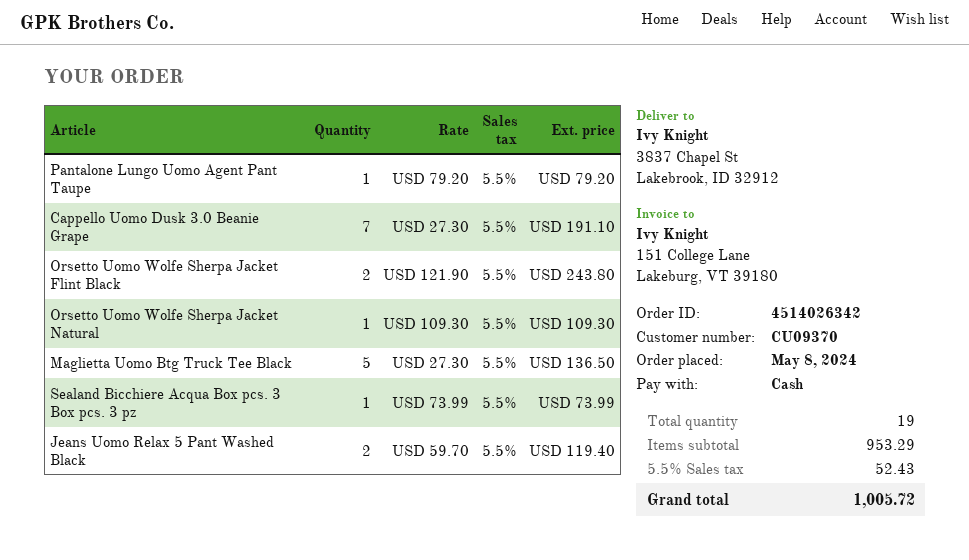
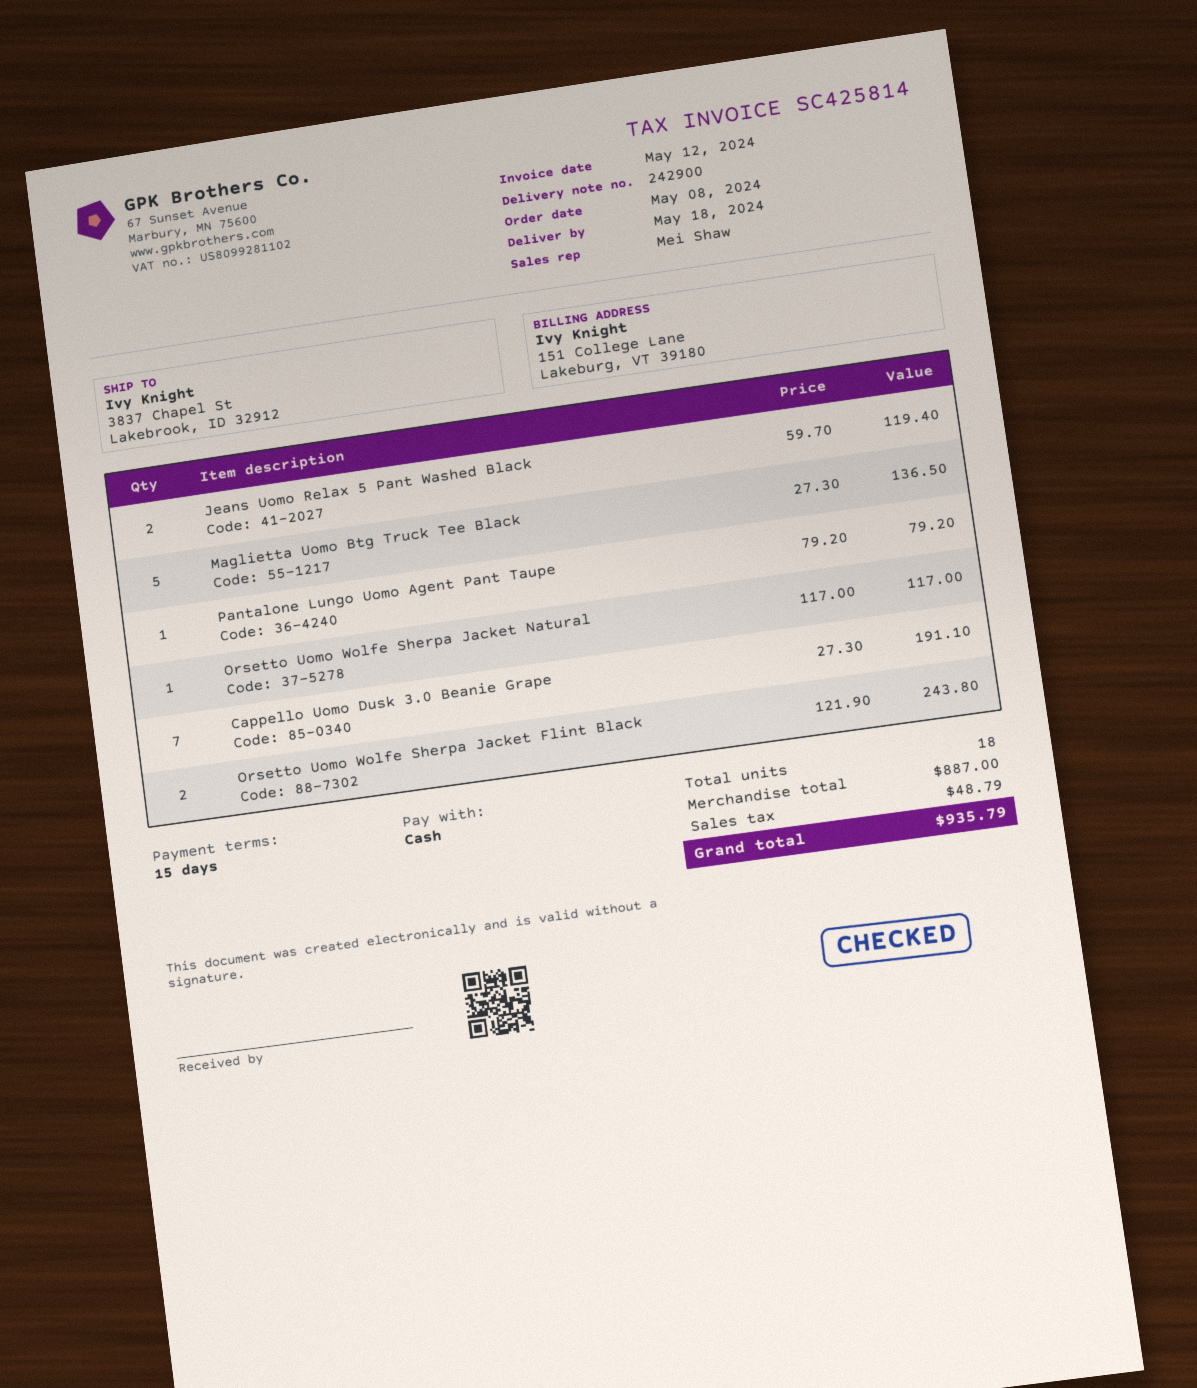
Orsetto Uomo Wolfe Sherpa Jacket Natural: 1 x 109.30 = 109.30 -> 1 x 117.00 = 117.00
Sealand Bicchiere Acqua Box pcs. 3 Box pcs. 3 pz: 1 x 73.99 = 73.99 -> none
total quantity: 19 -> 18
subtotal: 953.29 -> 887.00
tax: 52.43 -> 48.79
total: 1005.72 -> 935.79

